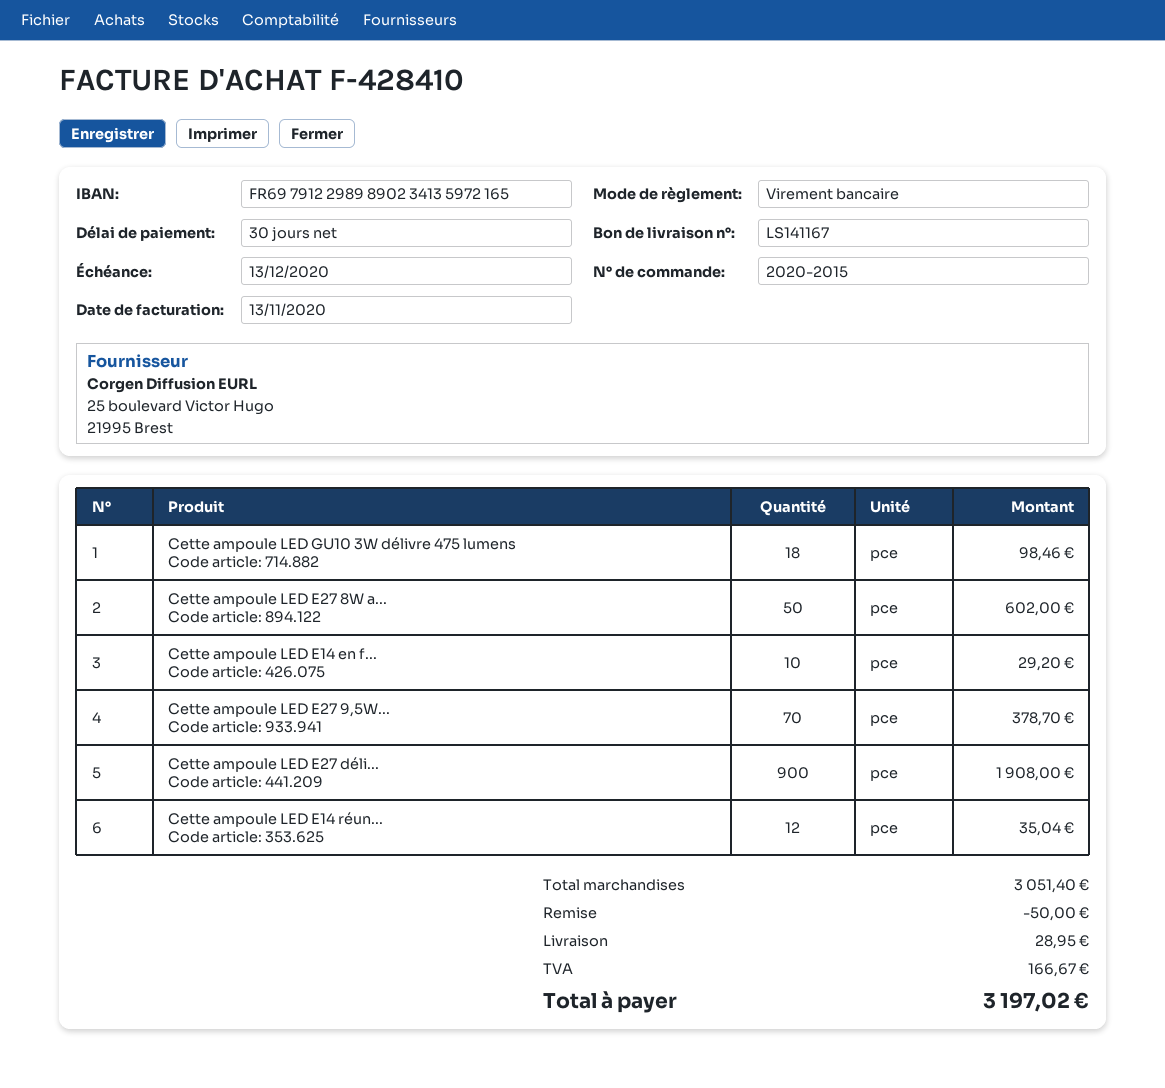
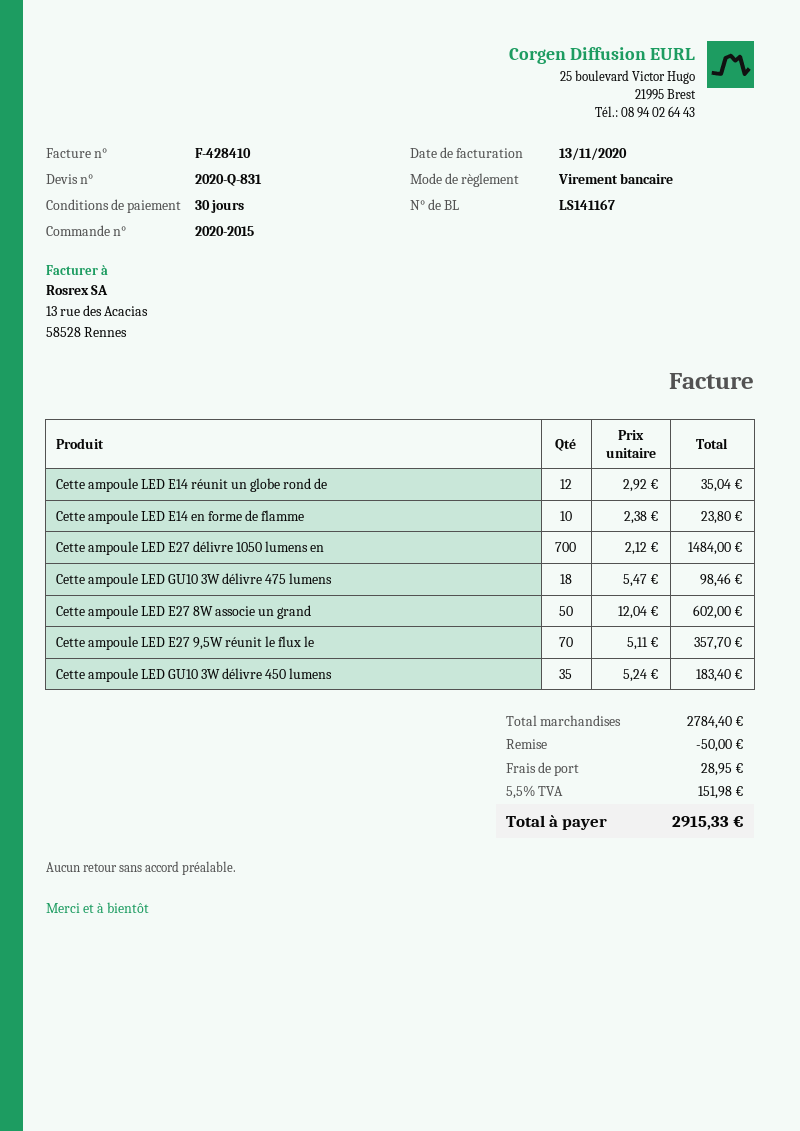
Cette ampoule LED E14 en f...: 10 for 29.20 -> 10 for 23.80
Cette ampoule LED E27 9,5W...: 70 for 378.70 -> 70 for 357.70
Cette ampoule LED E27 déli...: 900 for 1908.00 -> 700 for 1484.00
Cette ampoule LED GU10 3W délivre 450 lumens: none -> 35 for 183.40
subtotal: 3051.40 -> 2784.40
tax: 166.67 -> 151.98
total: 3197.02 -> 2915.33

